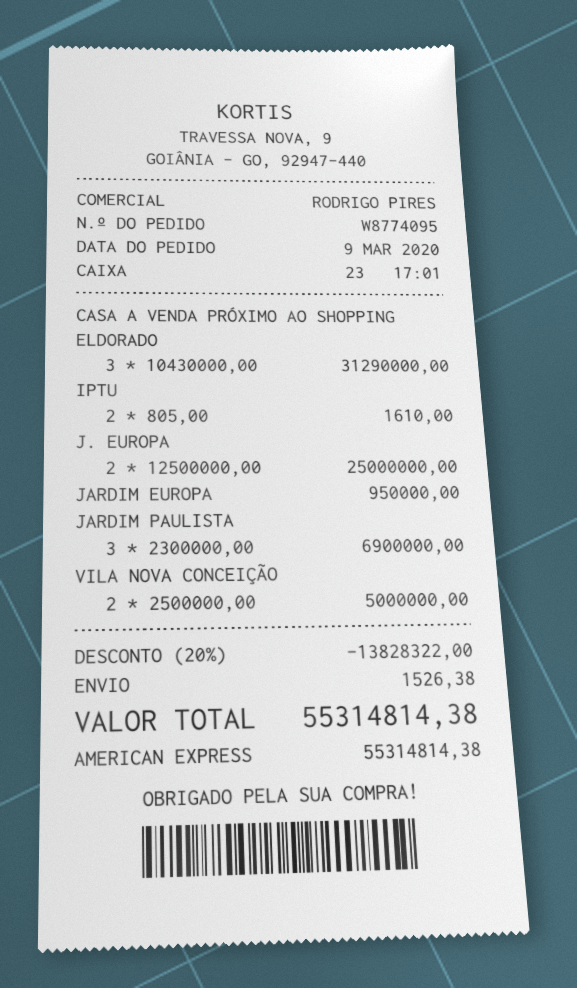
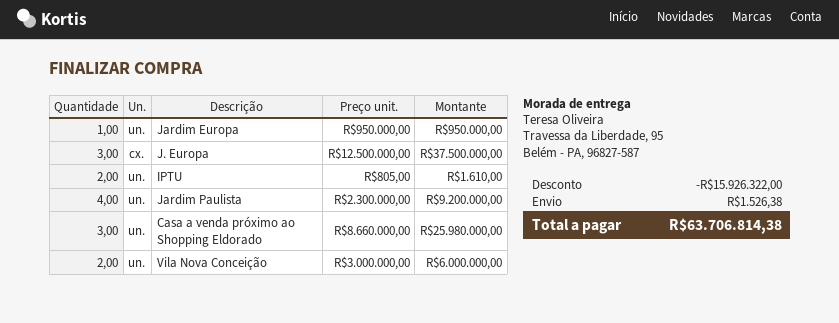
CASA A VENDA PRÓXIMO AO SHOPPING ELDORADO: 3 x 10430000.00 = 31290000.00 -> 3 x 8660000.00 = 25980000.00
J. EUROPA: 2 x 12500000.00 = 25000000.00 -> 3 x 12500000.00 = 37500000.00
JARDIM PAULISTA: 3 x 2300000.00 = 6900000.00 -> 4 x 2300000.00 = 9200000.00
VILA NOVA CONCEIÇÃO: 2 x 2500000.00 = 5000000.00 -> 2 x 3000000.00 = 6000000.00
discount: 13828322.00 -> 15926322.00
total: 55314814.38 -> 63706814.38

